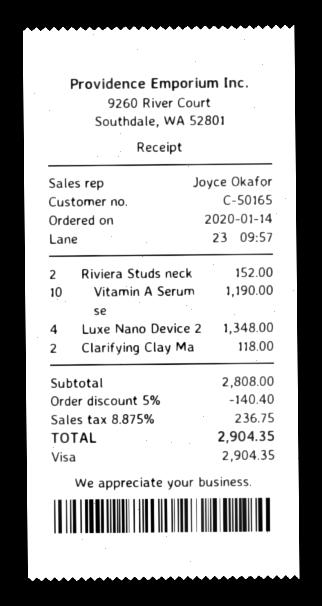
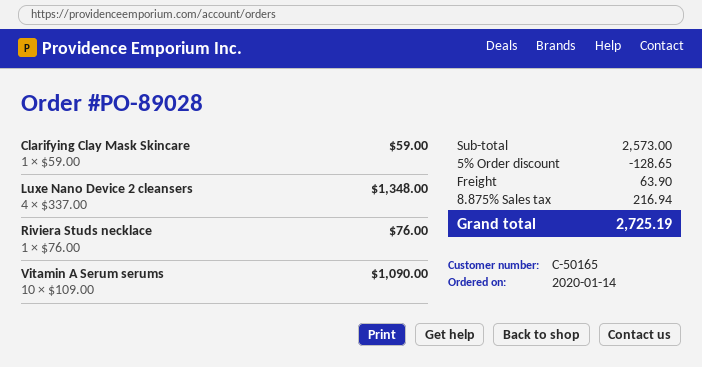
Riviera Studs neck: 2 for 152.00 -> 1 for 76.00
Vitamin A Serum se: 10 for 1190.00 -> 10 for 1090.00
Clarifying Clay Ma: 2 for 118.00 -> 1 for 59.00
subtotal: 2808.00 -> 2573.00
discount: 5% = 140.40 -> 5% = 128.65
shipping: none -> 63.90
tax: 8.875% = 236.75 -> 8.875% = 216.94
total: 2904.35 -> 2725.19

